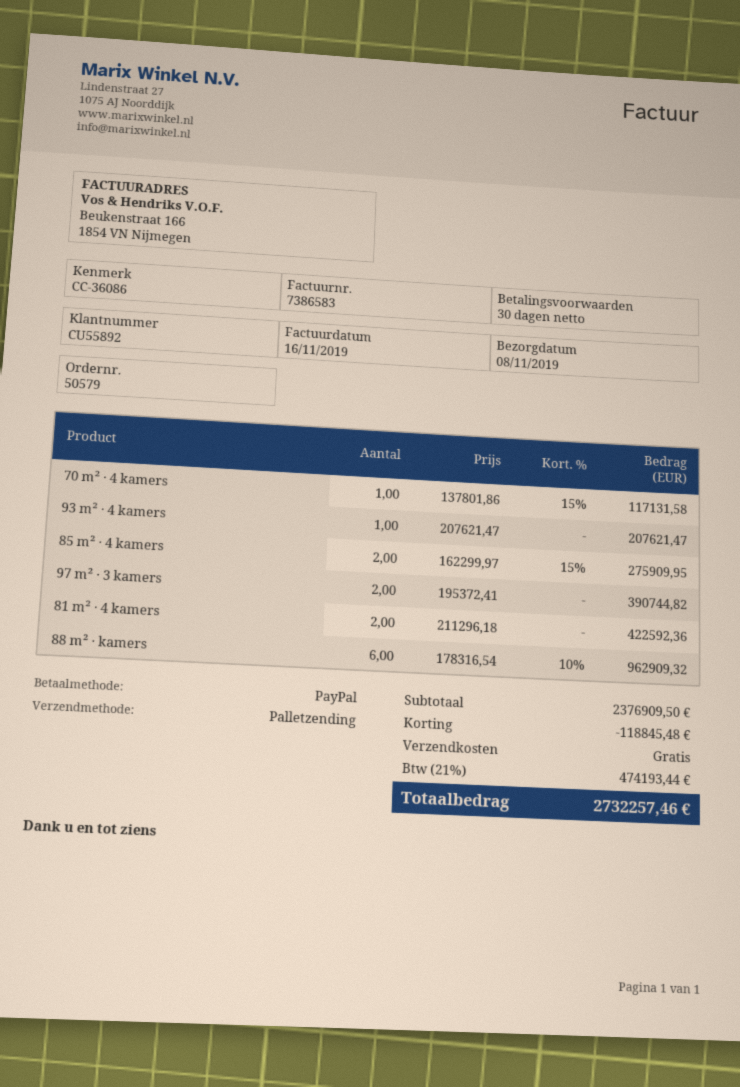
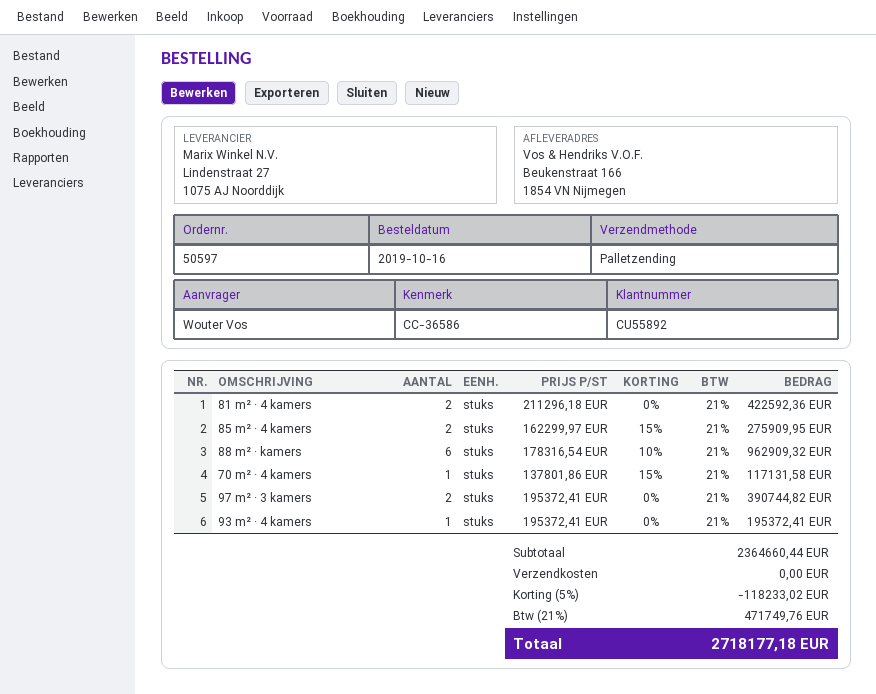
order number: 50579 -> 50597
reference: CC-36086 -> CC-36586
93 m² · 4 kamers: 1 x 207621.47 = 207621.47 -> 1 x 195372.41 = 195372.41
subtotal: 2376909.50 -> 2364660.44
discount: 118845.48 -> 118233.02
tax: 21% = 474193.44 -> 21% = 471749.76
total: 2732257.46 -> 2718177.18

